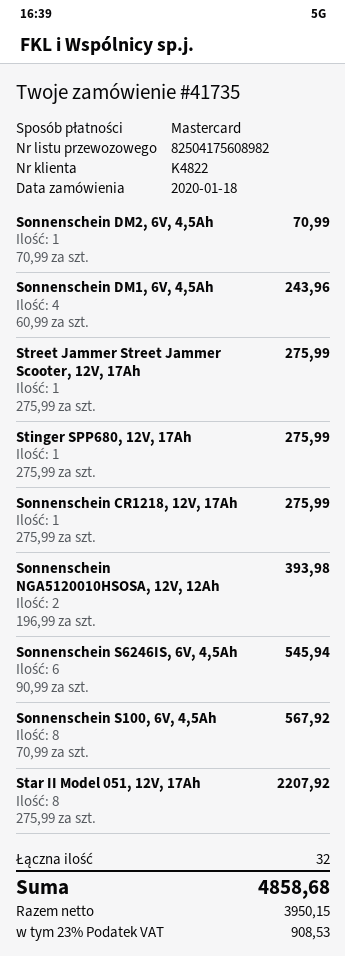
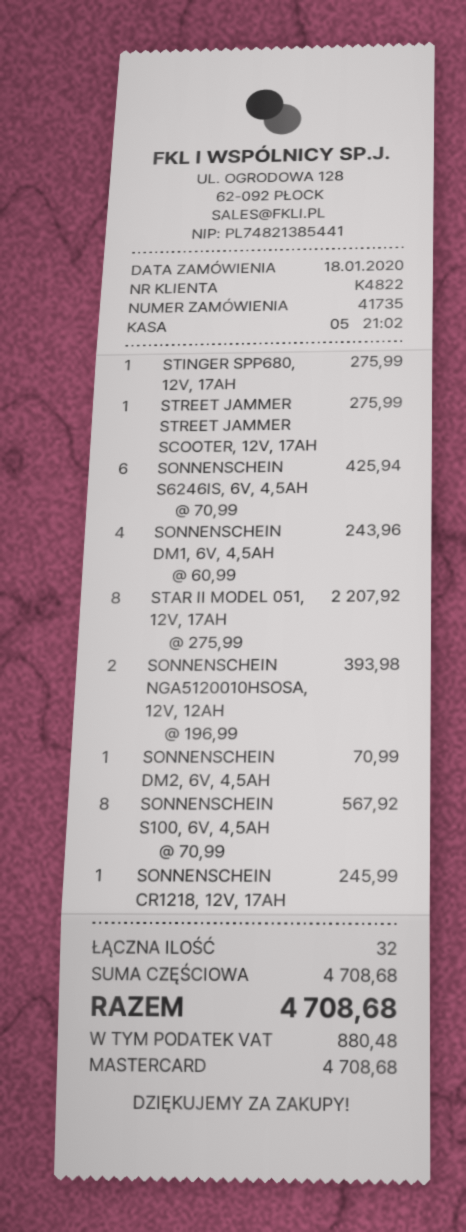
Sonnenschein CR1218, 12V, 17Ah: 1 x 275.99 = 275.99 -> 1 x 245.99 = 245.99
Sonnenschein S6246IS, 6V, 4,5Ah: 6 x 90.99 = 545.94 -> 6 x 70.99 = 425.94
tax: 908.53 -> 880.48
total: 4858.68 -> 4708.68

